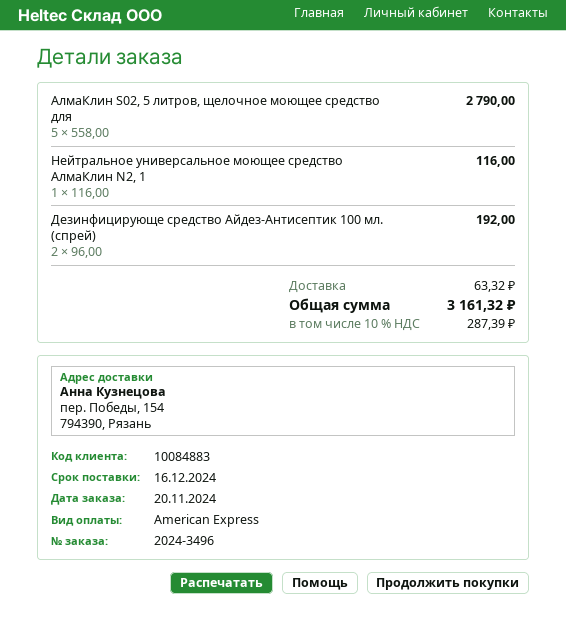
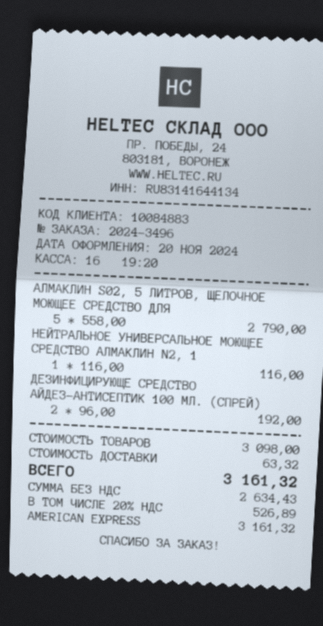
tax: 10% = 287.39 -> 20% = 526.89

